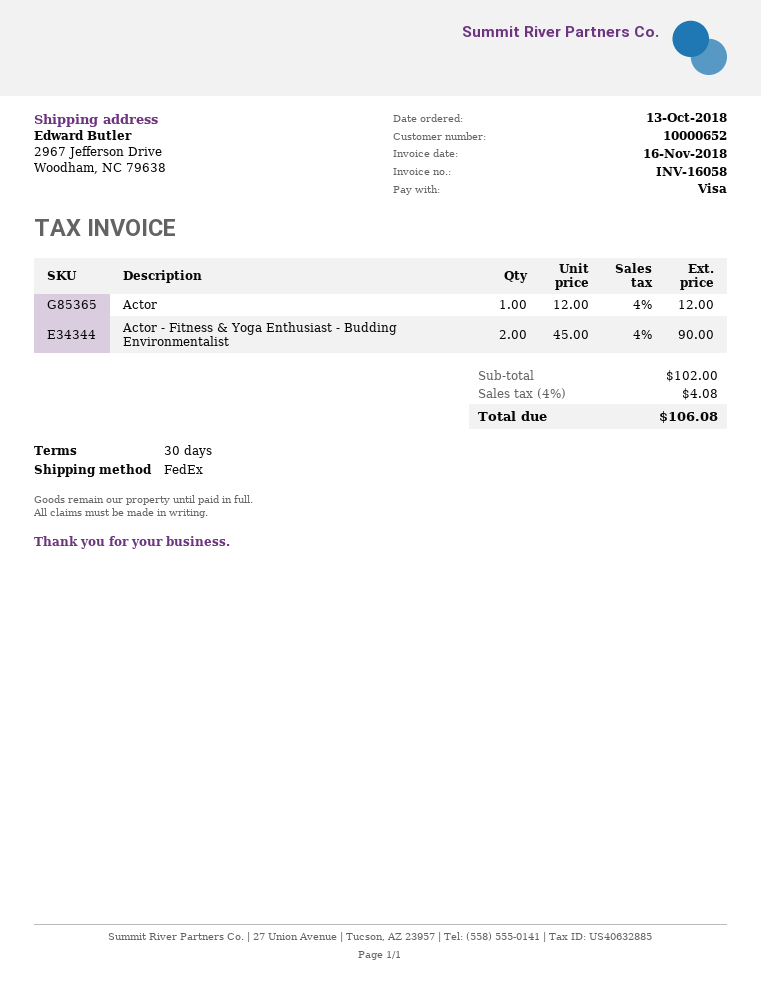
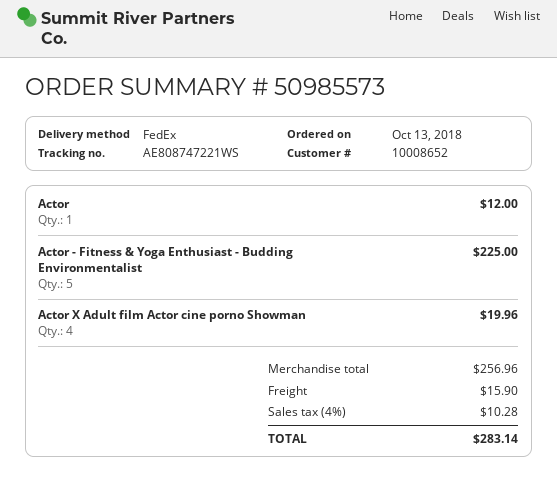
customer number: 10000652 -> 10008652
Actor - Fitness & Yoga Enthusiast - Budding Environmentalist: 2 for 90.00 -> 5 for 225.00
Actor X Adult film Actor cine porno Showman: none -> 4 for 19.96
subtotal: 102.00 -> 256.96
shipping: none -> 15.90
tax: 4% = 4.08 -> 4% = 10.28
total: 106.08 -> 283.14

